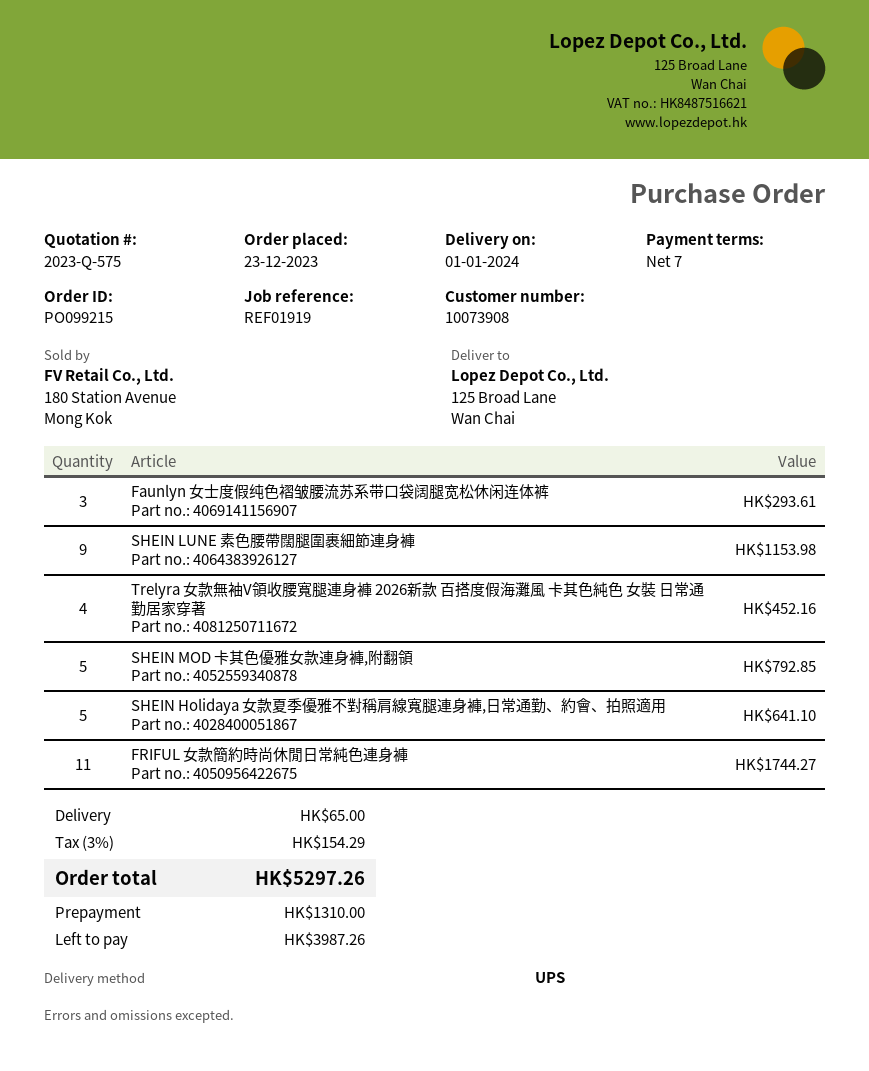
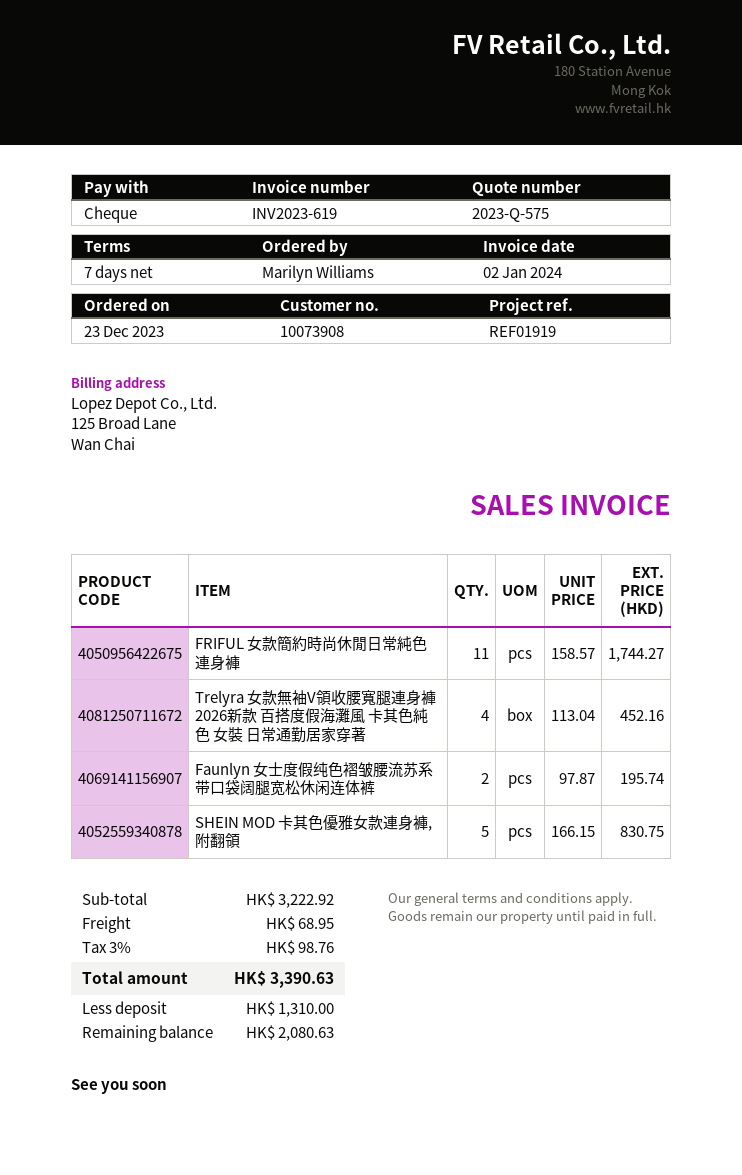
Faunlyn 女士度假纯色褶皱腰流苏系带口袋阔腿宽松休闲连体裤: 3 for 293.61 -> 2 for 195.74
SHEIN LUNE 素色腰帶闊腿圍裹細節連身褲: 9 for 1153.98 -> none
SHEIN MOD 卡其色優雅女款連身褲,附翻領: 5 for 792.85 -> 5 for 830.75
SHEIN Holidaya 女款夏季優雅不對稱肩線寬腿連身褲,日常通勤、約會、拍照適用: 5 for 641.10 -> none
shipping: 65.00 -> 68.95
tax: 3% = 154.29 -> 3% = 98.76
total: 5297.26 -> 3390.63
balance: 3987.26 -> 2080.63

